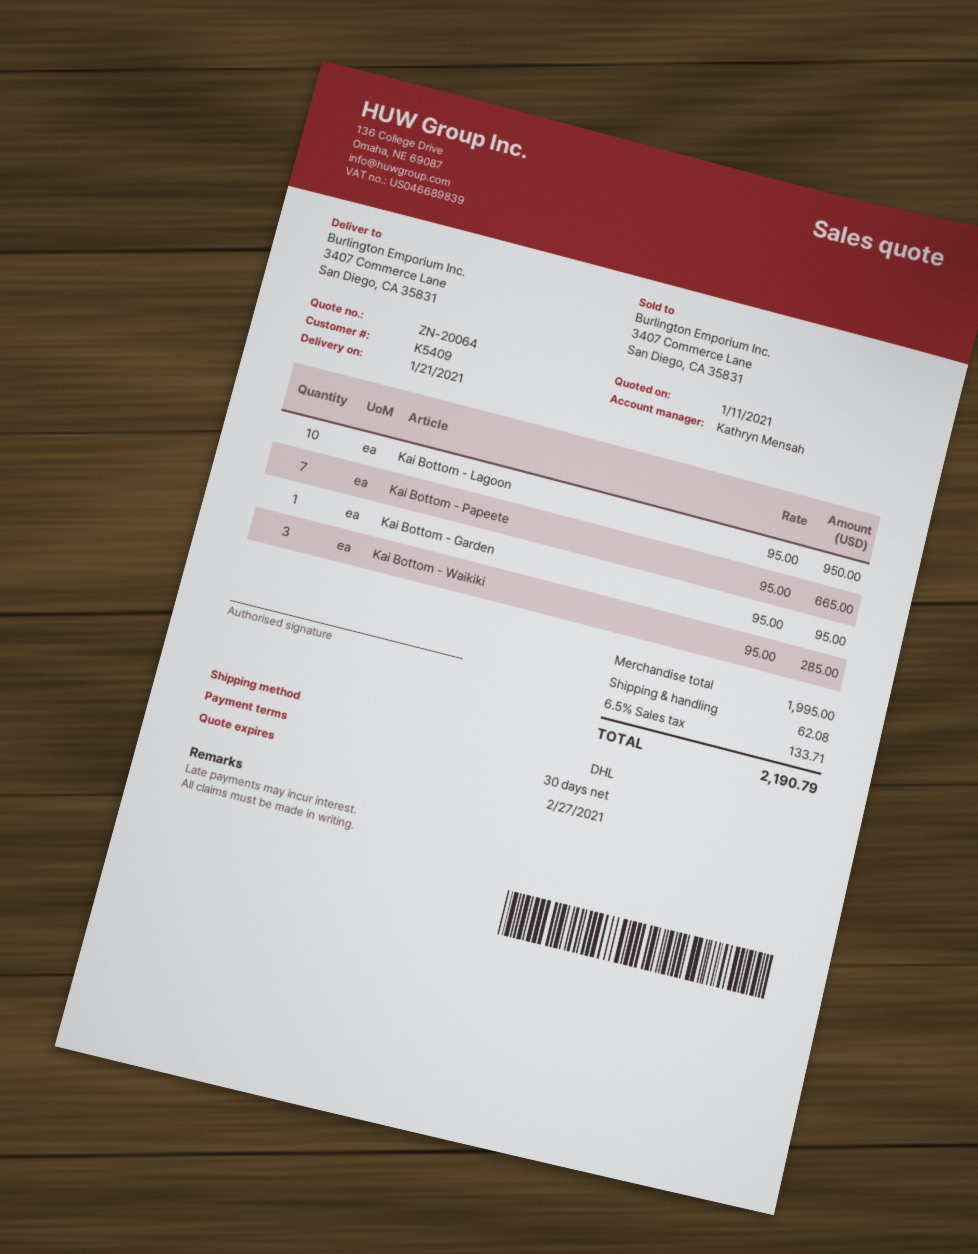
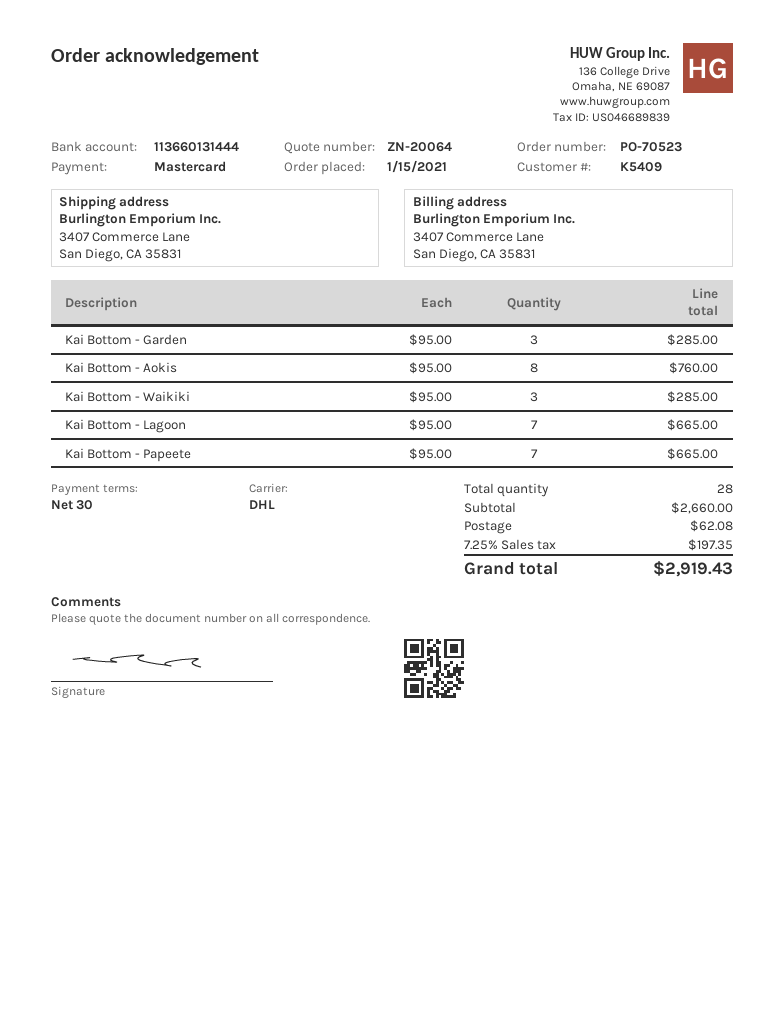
Kai Bottom - Lagoon: 10 x 95.00 = 950.00 -> 7 x 95.00 = 665.00
Kai Bottom - Garden: 1 x 95.00 = 95.00 -> 3 x 95.00 = 285.00
Kai Bottom - Aokis: none -> 8 x 95.00 = 760.00
subtotal: 1995.00 -> 2660.00
tax: 6.5% = 133.71 -> 7.25% = 197.35
total: 2190.79 -> 2919.43

